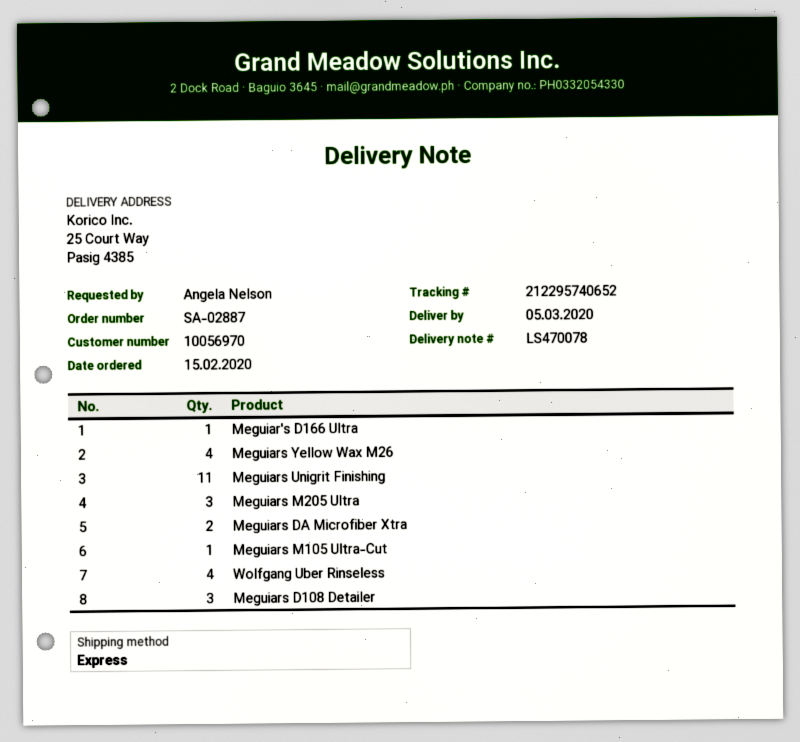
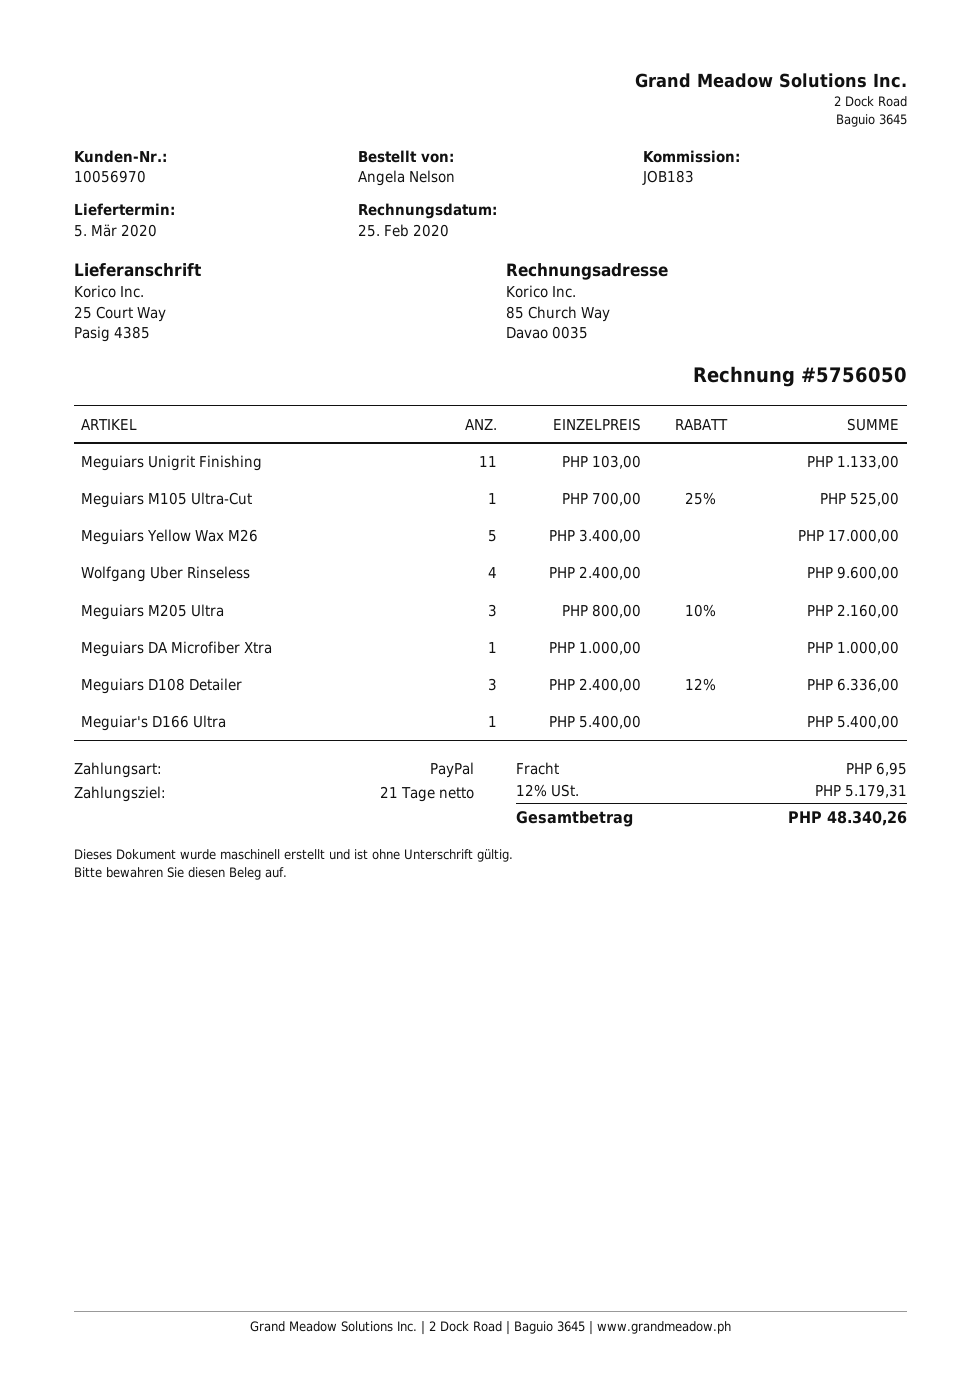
Meguiars Yellow Wax M26: 4 -> 5
Meguiars DA Microfiber Xtra: 2 -> 1

